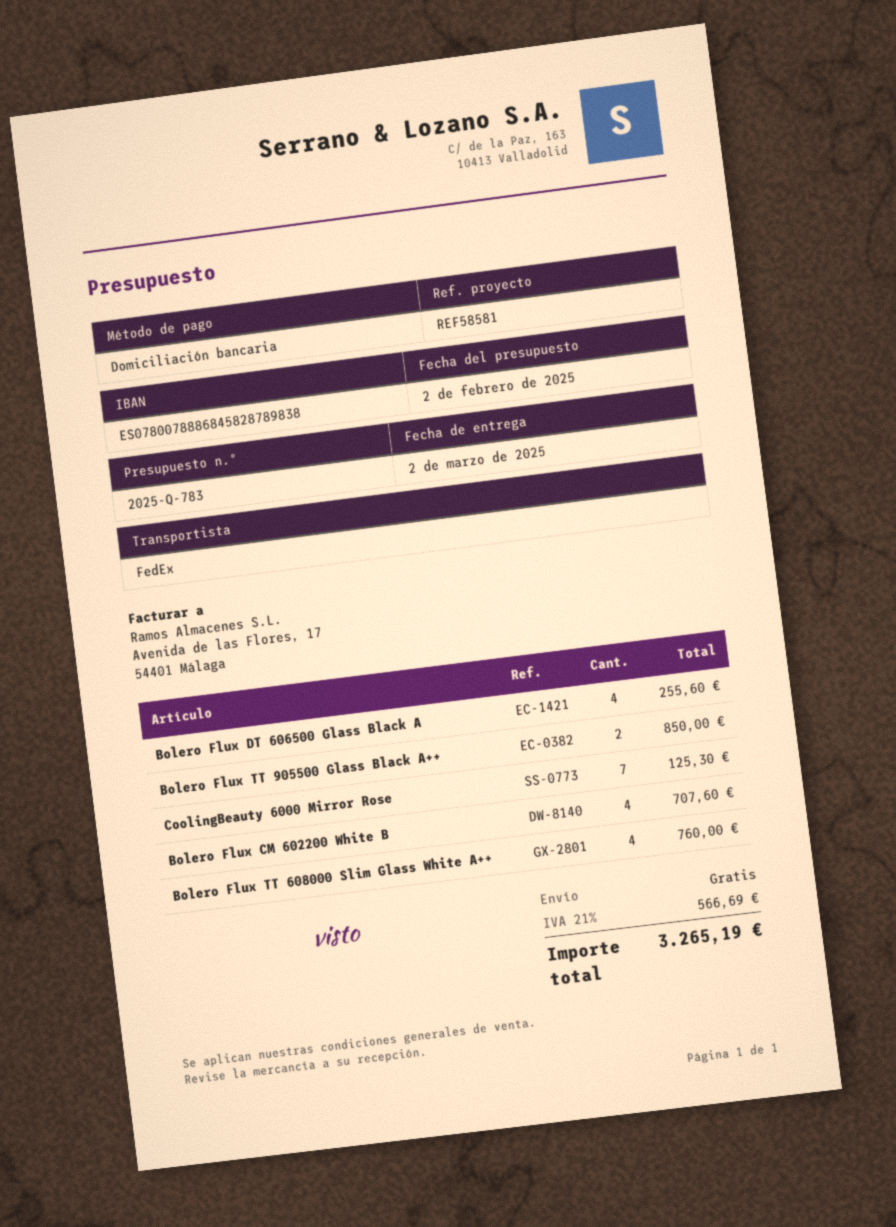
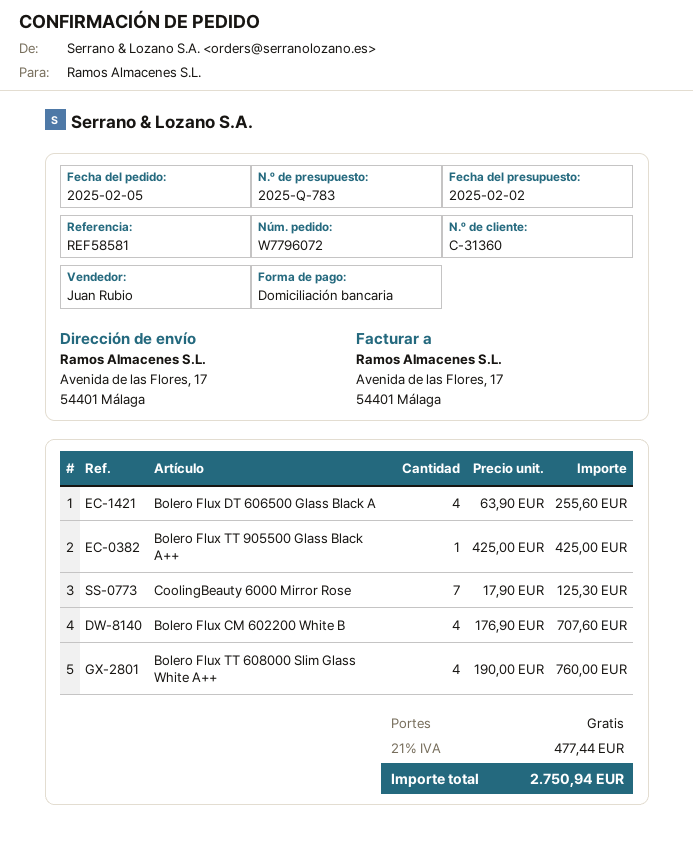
Bolero Flux TT 905500 Glass Black A++: 2 for 850.00 -> 1 for 425.00
tax: 21% = 566.69 -> 21% = 477.44
total: 3265.19 -> 2750.94

